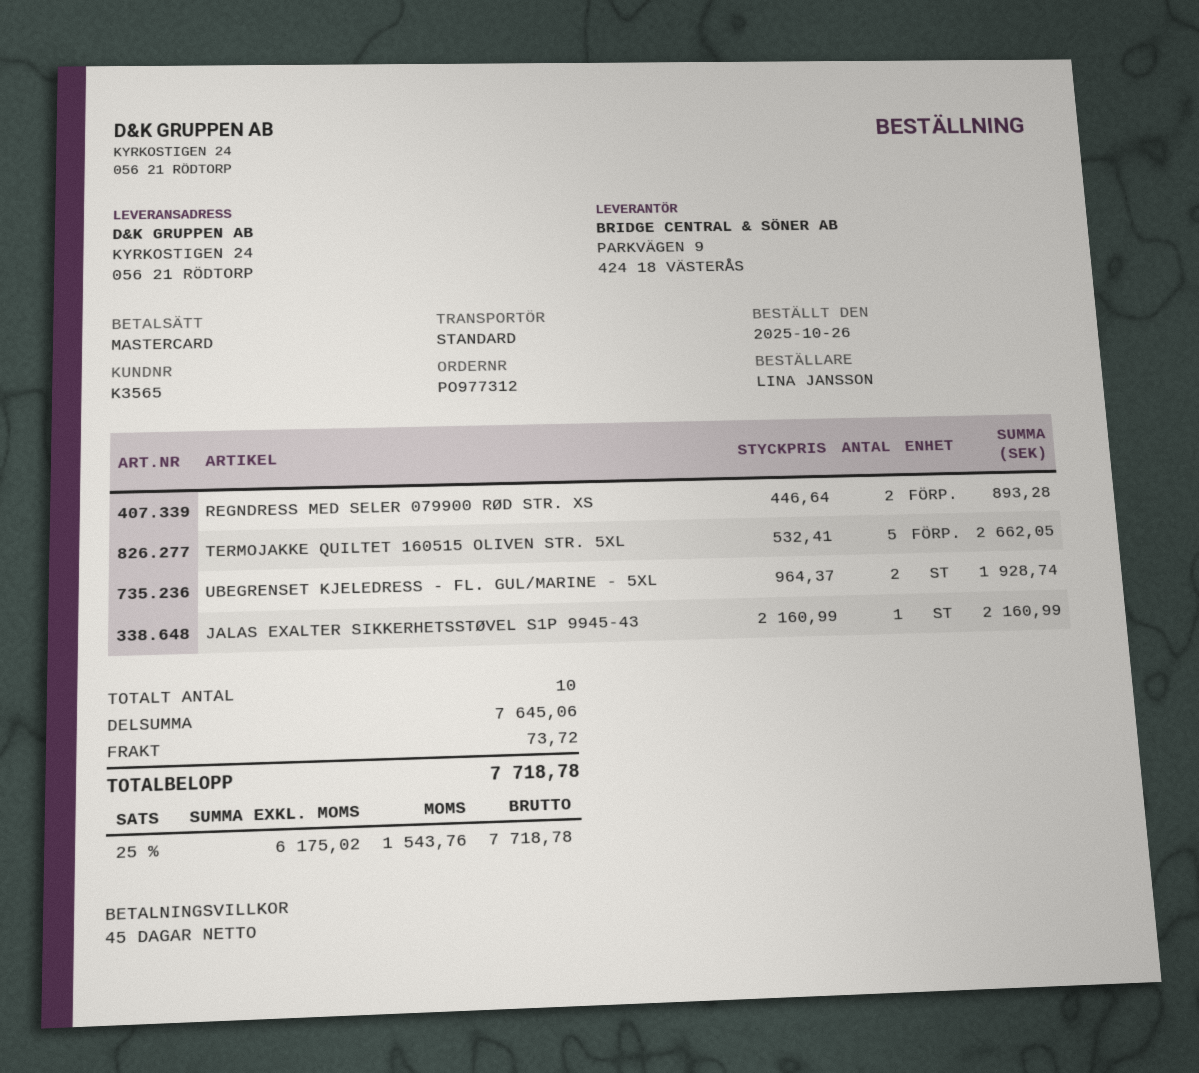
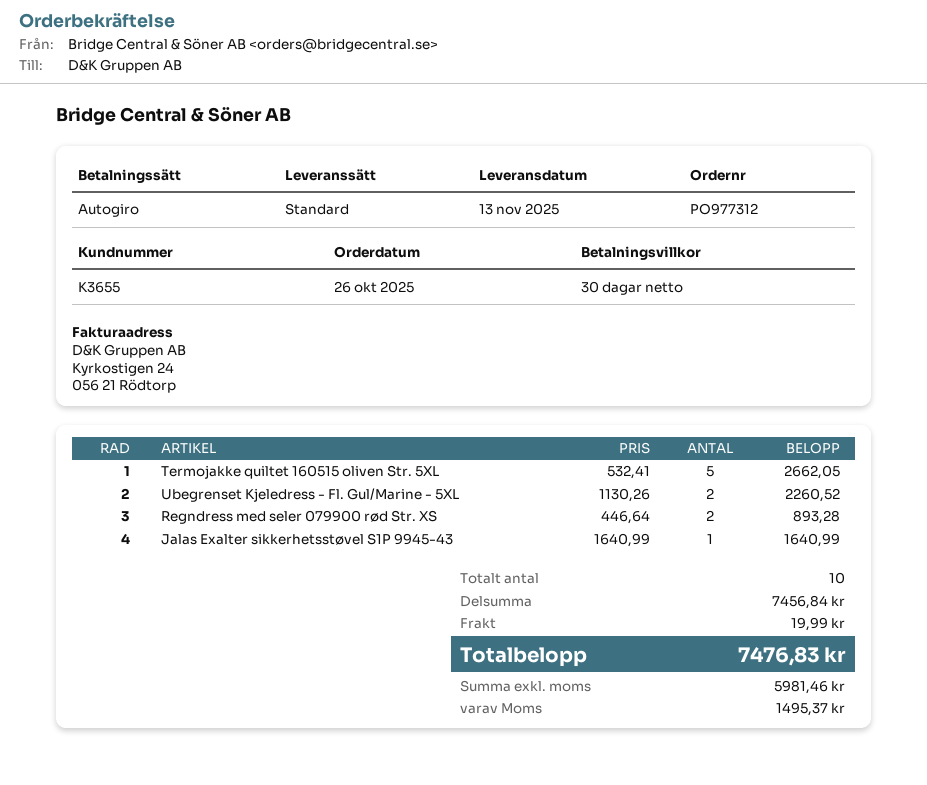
payment terms: 45 days -> 30 days
customer number: K3565 -> K3655
payment method: Mastercard -> direct debit
UBEGRENSET KJELEDRESS - FL. GUL/MARINE - 5XL: 2 x 964.37 = 1928.74 -> 2 x 1130.26 = 2260.52
JALAS EXALTER SIKKERHETSSTØVEL S1P 9945-43: 1 x 2160.99 = 2160.99 -> 1 x 1640.99 = 1640.99
subtotal: 7645.06 -> 7456.84
shipping: 73.72 -> 19.99
net: 6175.02 -> 5981.46
tax: 1543.76 -> 1495.37
total: 7718.78 -> 7476.83

